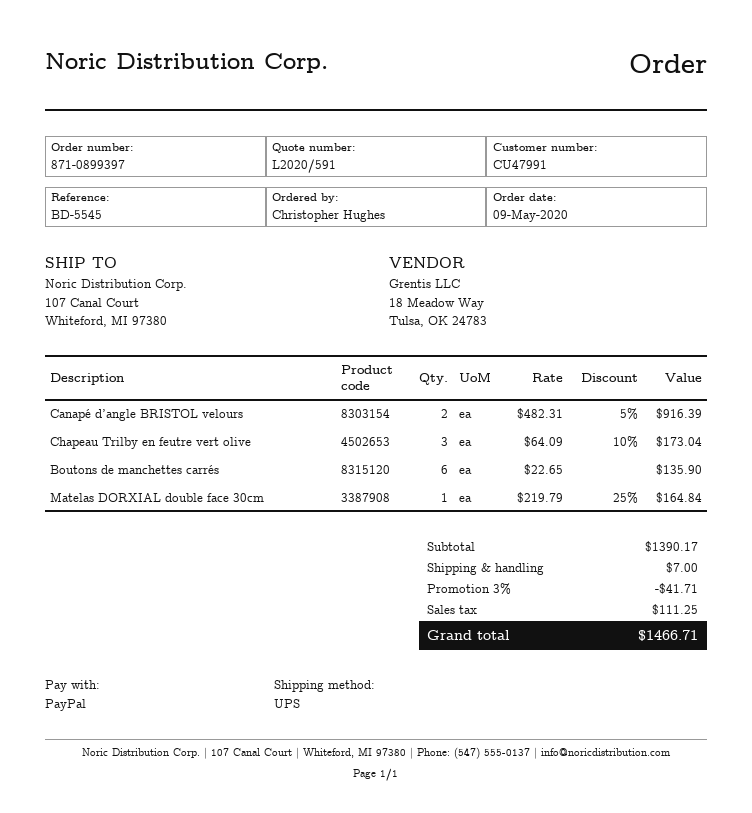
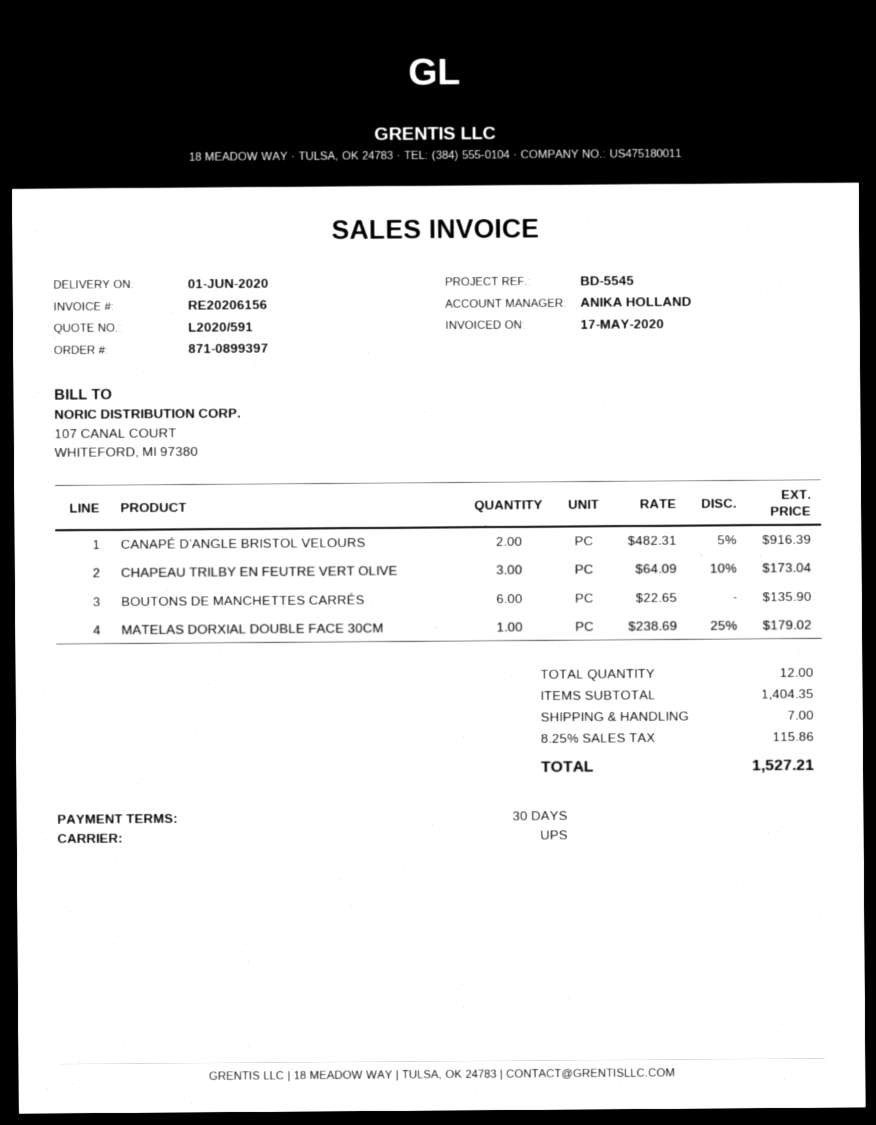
Matelas DORXIAL double face 30cm: 1 x 219.79 - 25% = 164.84 -> 1 x 238.69 - 25% = 179.02
subtotal: 1390.17 -> 1404.35
discount: 3% = 41.71 -> none
tax: 111.25 -> 115.86
total: 1466.71 -> 1527.21

